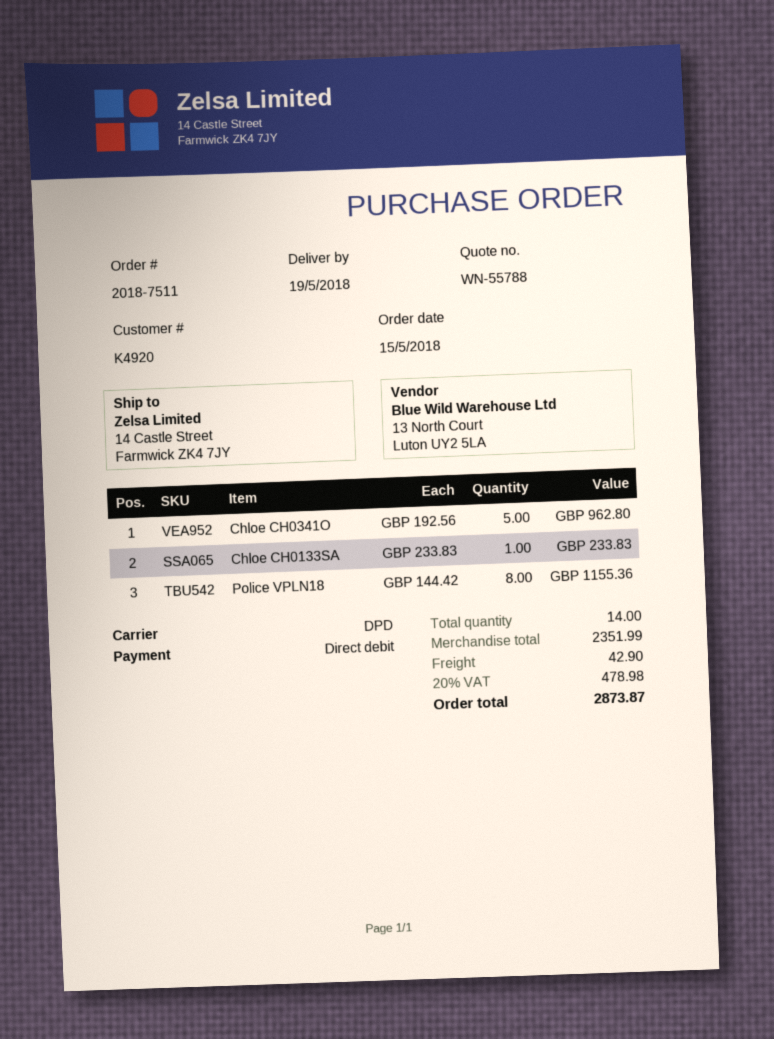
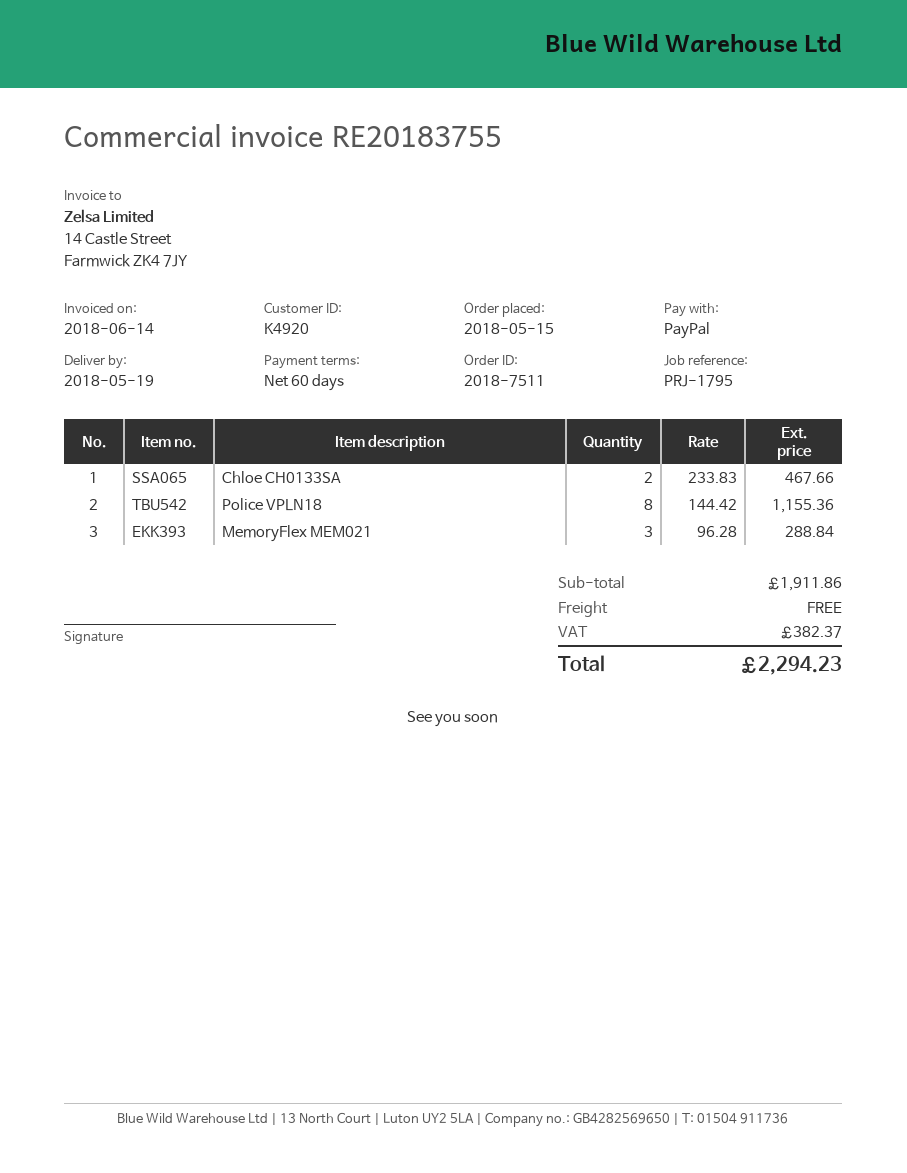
payment method: direct debit -> PayPal
Chloe CH0341O: 5 x 192.56 = 962.80 -> none
Chloe CH0133SA: 1 x 233.83 = 233.83 -> 2 x 233.83 = 467.66
MemoryFlex MEM021: none -> 3 x 96.28 = 288.84
subtotal: 2351.99 -> 1911.86
shipping: 42.90 -> 0.00
tax: 478.98 -> 382.37
total: 2873.87 -> 2294.23

